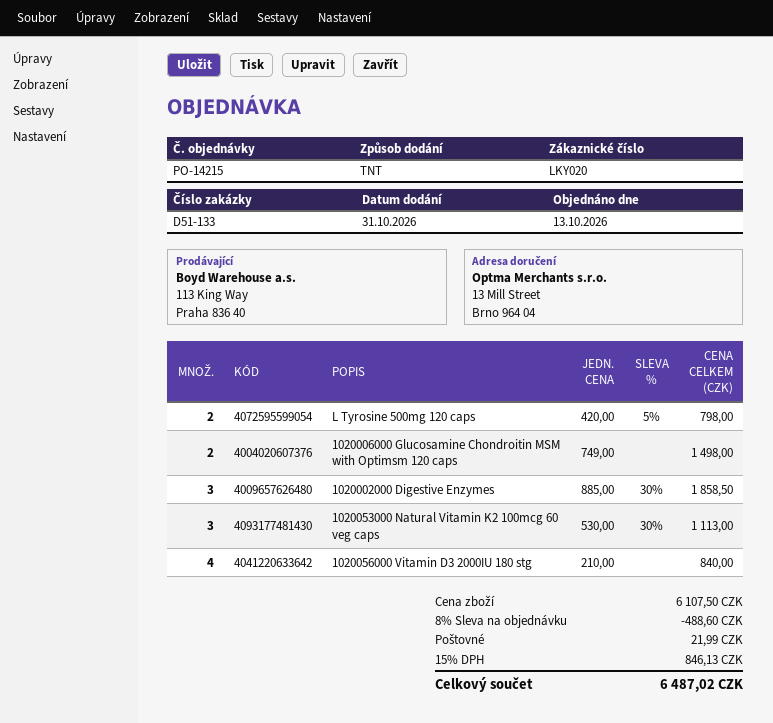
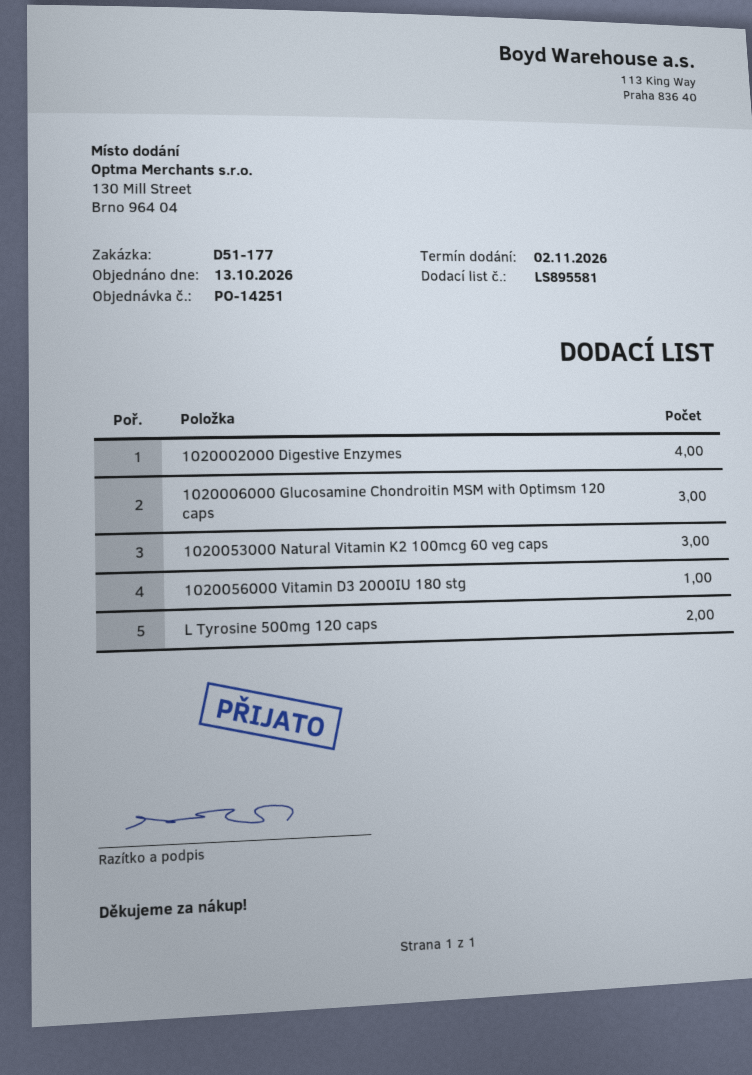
order number: PO-14215 -> PO-14251
delivery date: 2026-10-31 -> 2026-11-02
reference: D51-133 -> D51-177
ship to: 13 Mill Street, Brno 964 04 -> 130 Mill Street, Brno 964 04
1020006000 Glucosamine Chondroitin MSM with Optimsm 120 caps: 2 -> 3
1020002000 Digestive Enzymes: 3 -> 4
1020056000 Vitamin D3 2000IU 180 stg: 4 -> 1

